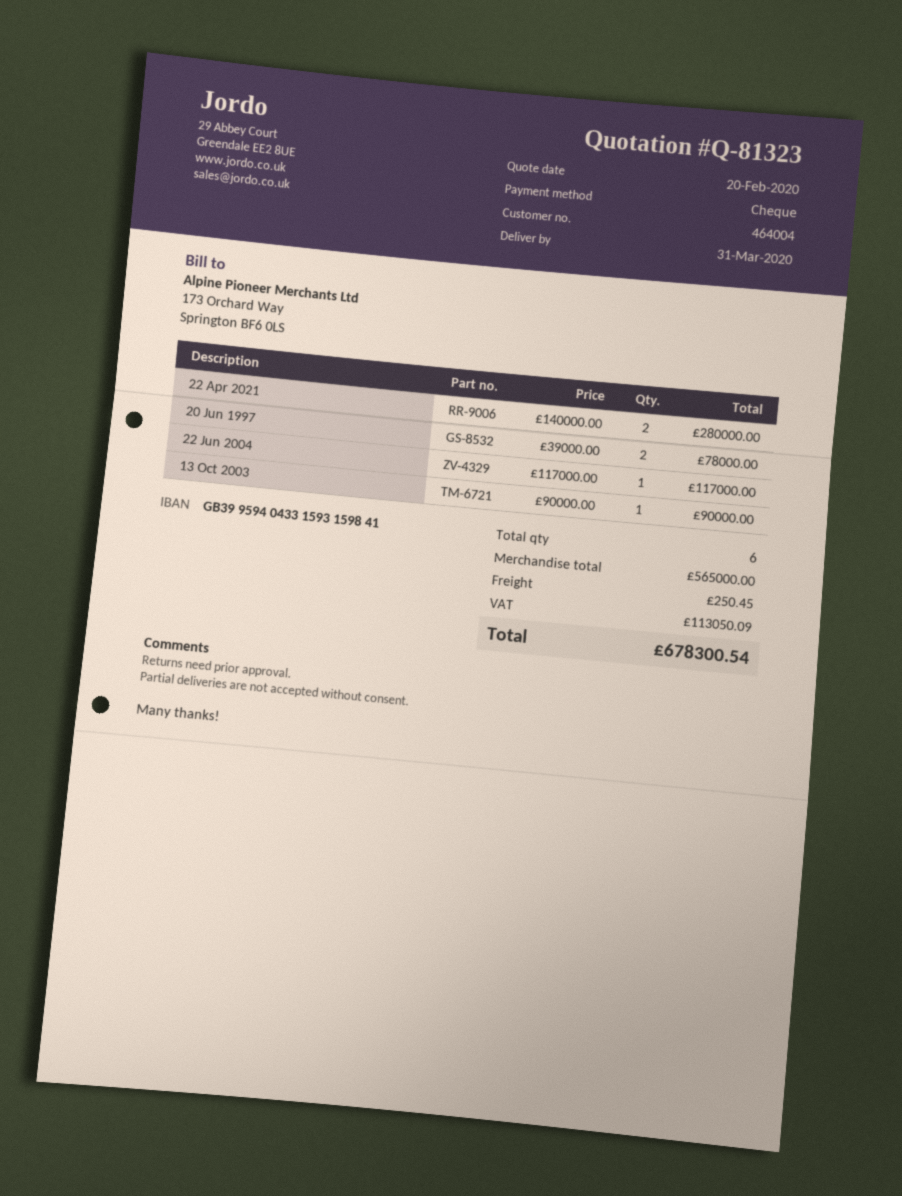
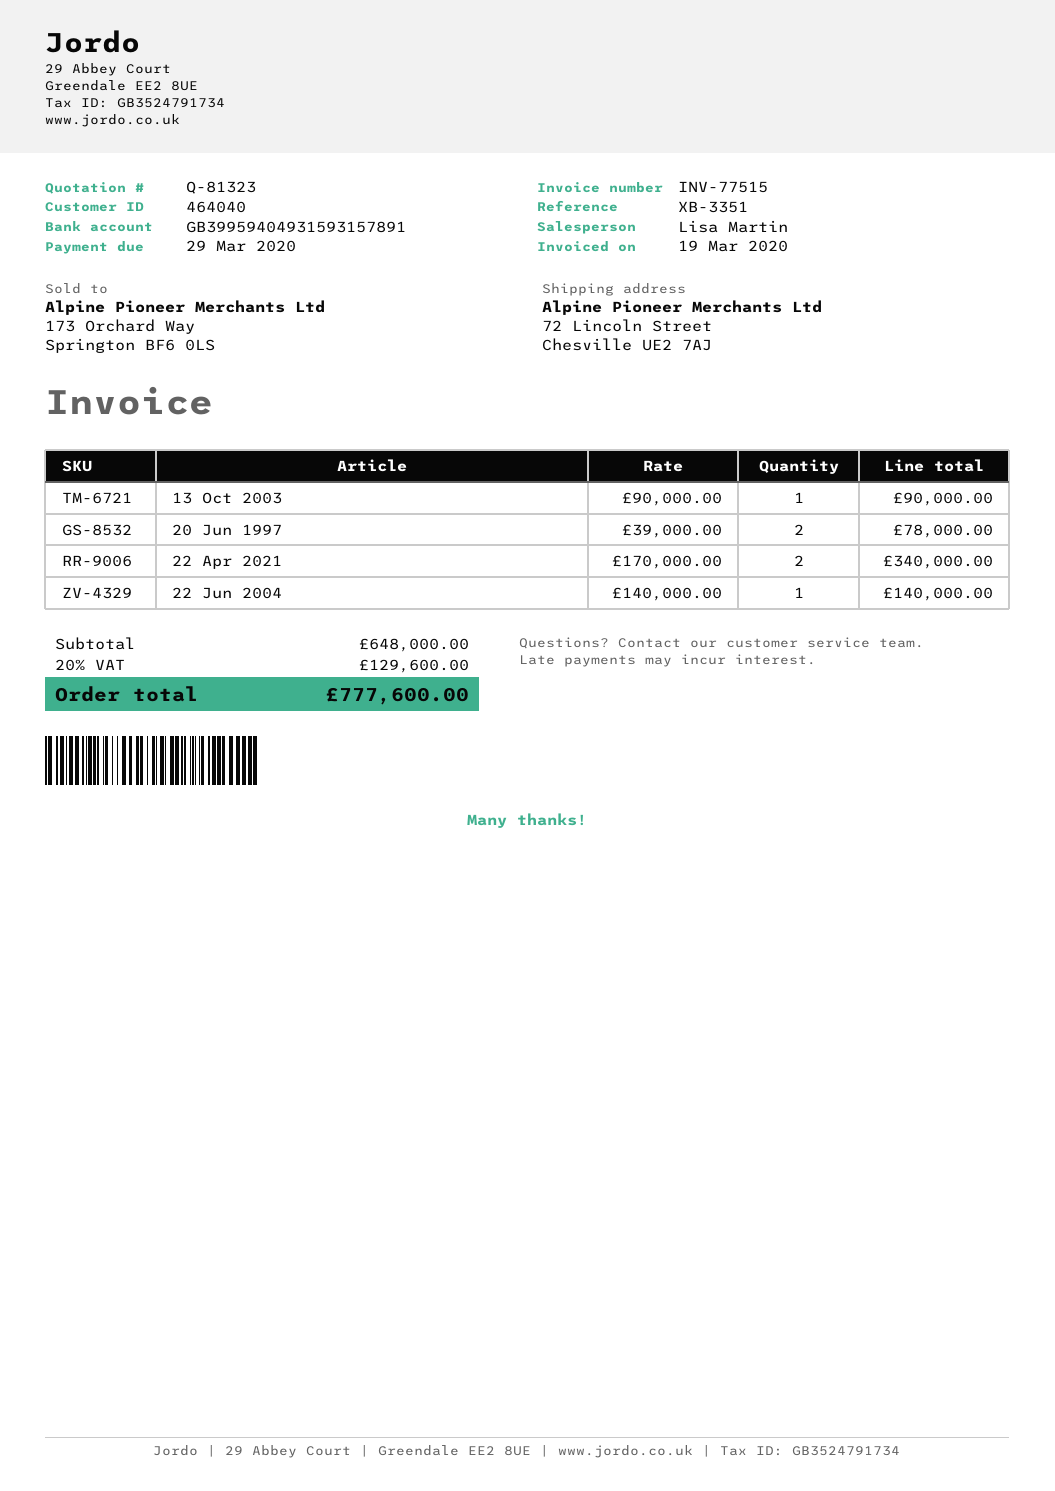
customer number: 464004 -> 464040
bank account: GB39959404331593159841 -> GB39959404931593157891
22 Apr 2021: 2 x 140000.00 = 280000.00 -> 2 x 170000.00 = 340000.00
22 Jun 2004: 1 x 117000.00 = 117000.00 -> 1 x 140000.00 = 140000.00
subtotal: 565000.00 -> 648000.00
shipping: 250.45 -> none
tax: 113050.09 -> 129600.00
total: 678300.54 -> 777600.00

